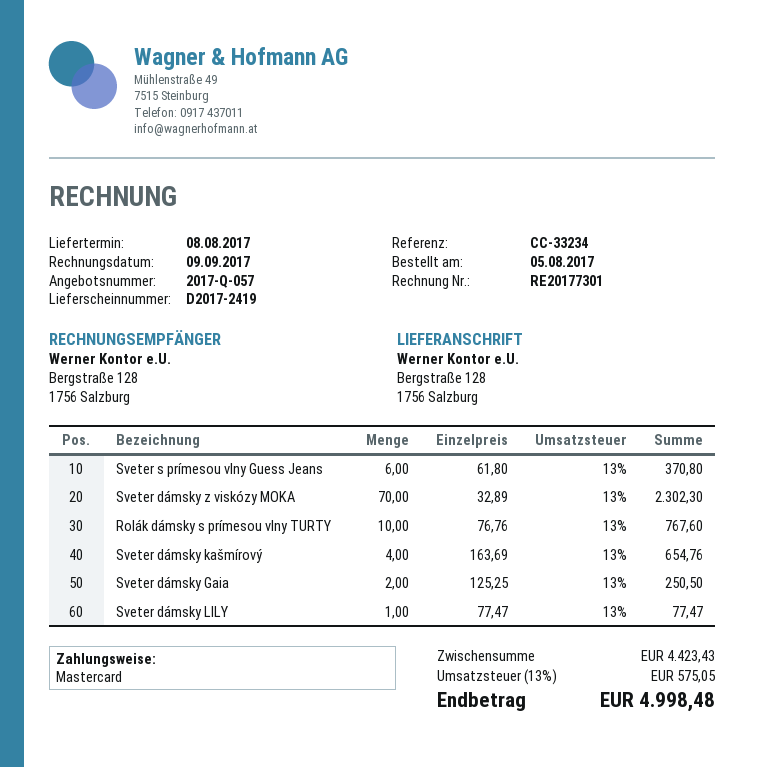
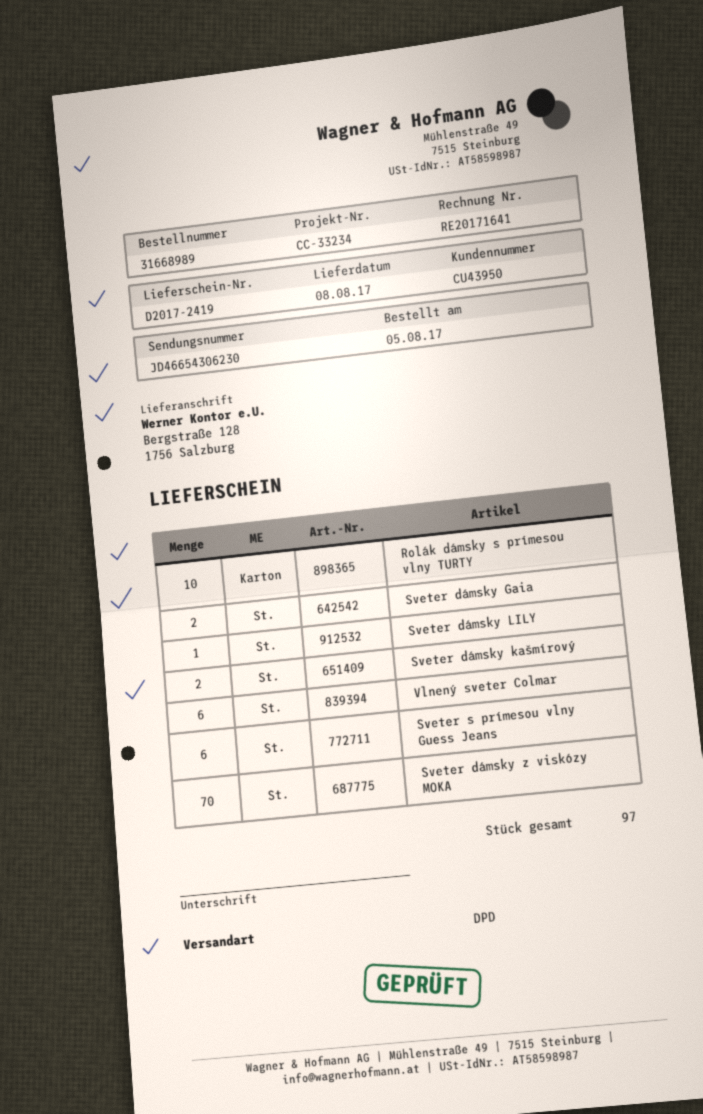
invoice number: RE20177301 -> RE20171641
Sveter dámsky kašmírový: 4 -> 2
Vlnený sveter Colmar: none -> 6

